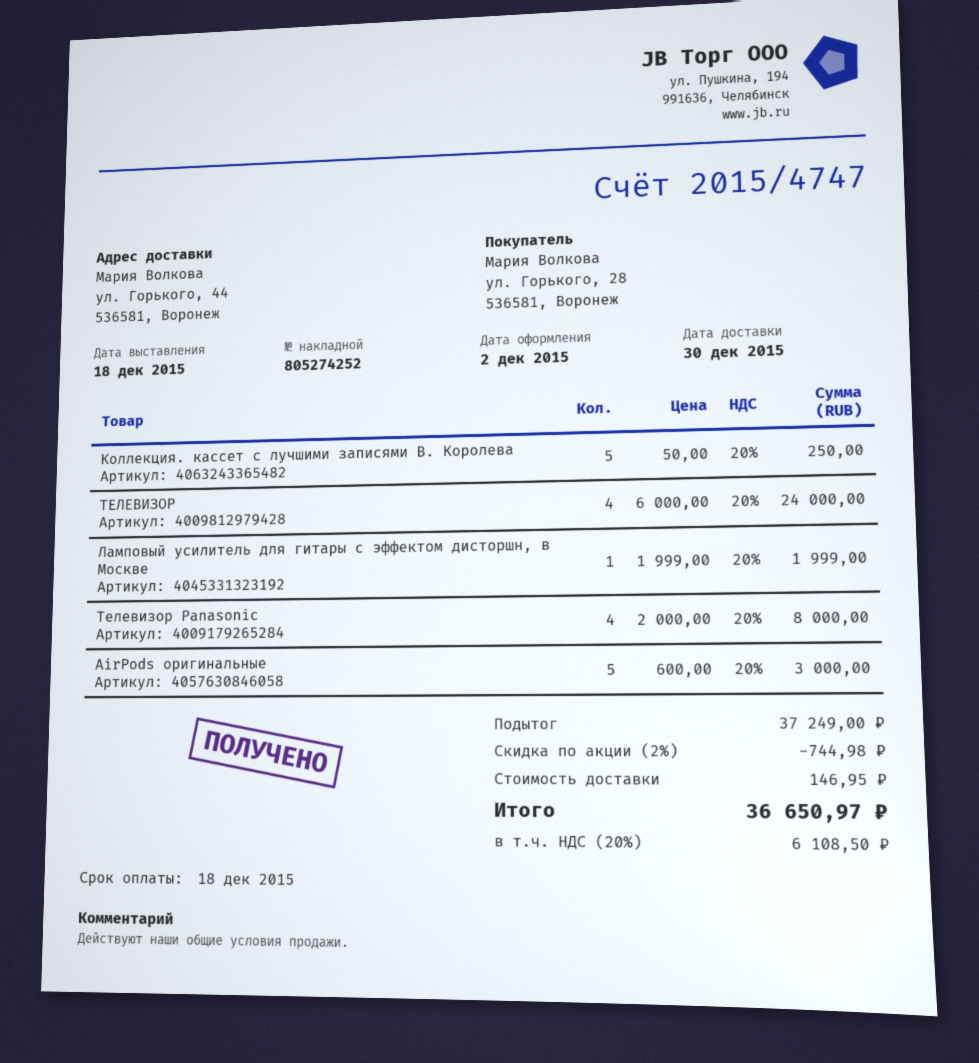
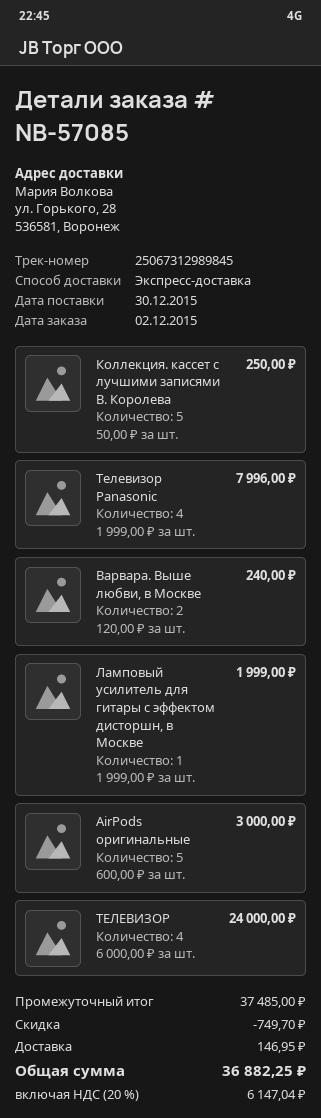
ship to: ул. Горького, 44, 536581, Воронеж -> ул. Горького, 28, 536581, Воронеж
Телевизор Panasonic: 4 x 2000.00 = 8000.00 -> 4 x 1999.00 = 7996.00
Варвара. Выше любви, в Москве: none -> 2 x 120.00 = 240.00
subtotal: 37249.00 -> 37485.00
discount: 744.98 -> 749.70
tax: 20% = 6108.50 -> 20% = 6147.04
total: 36650.97 -> 36882.25

